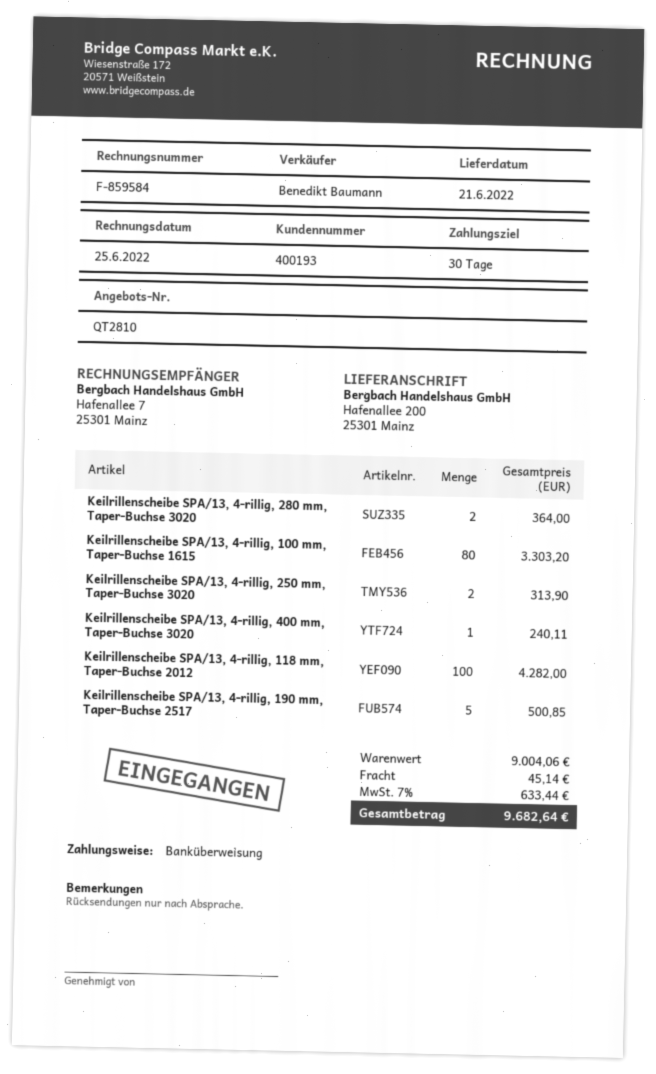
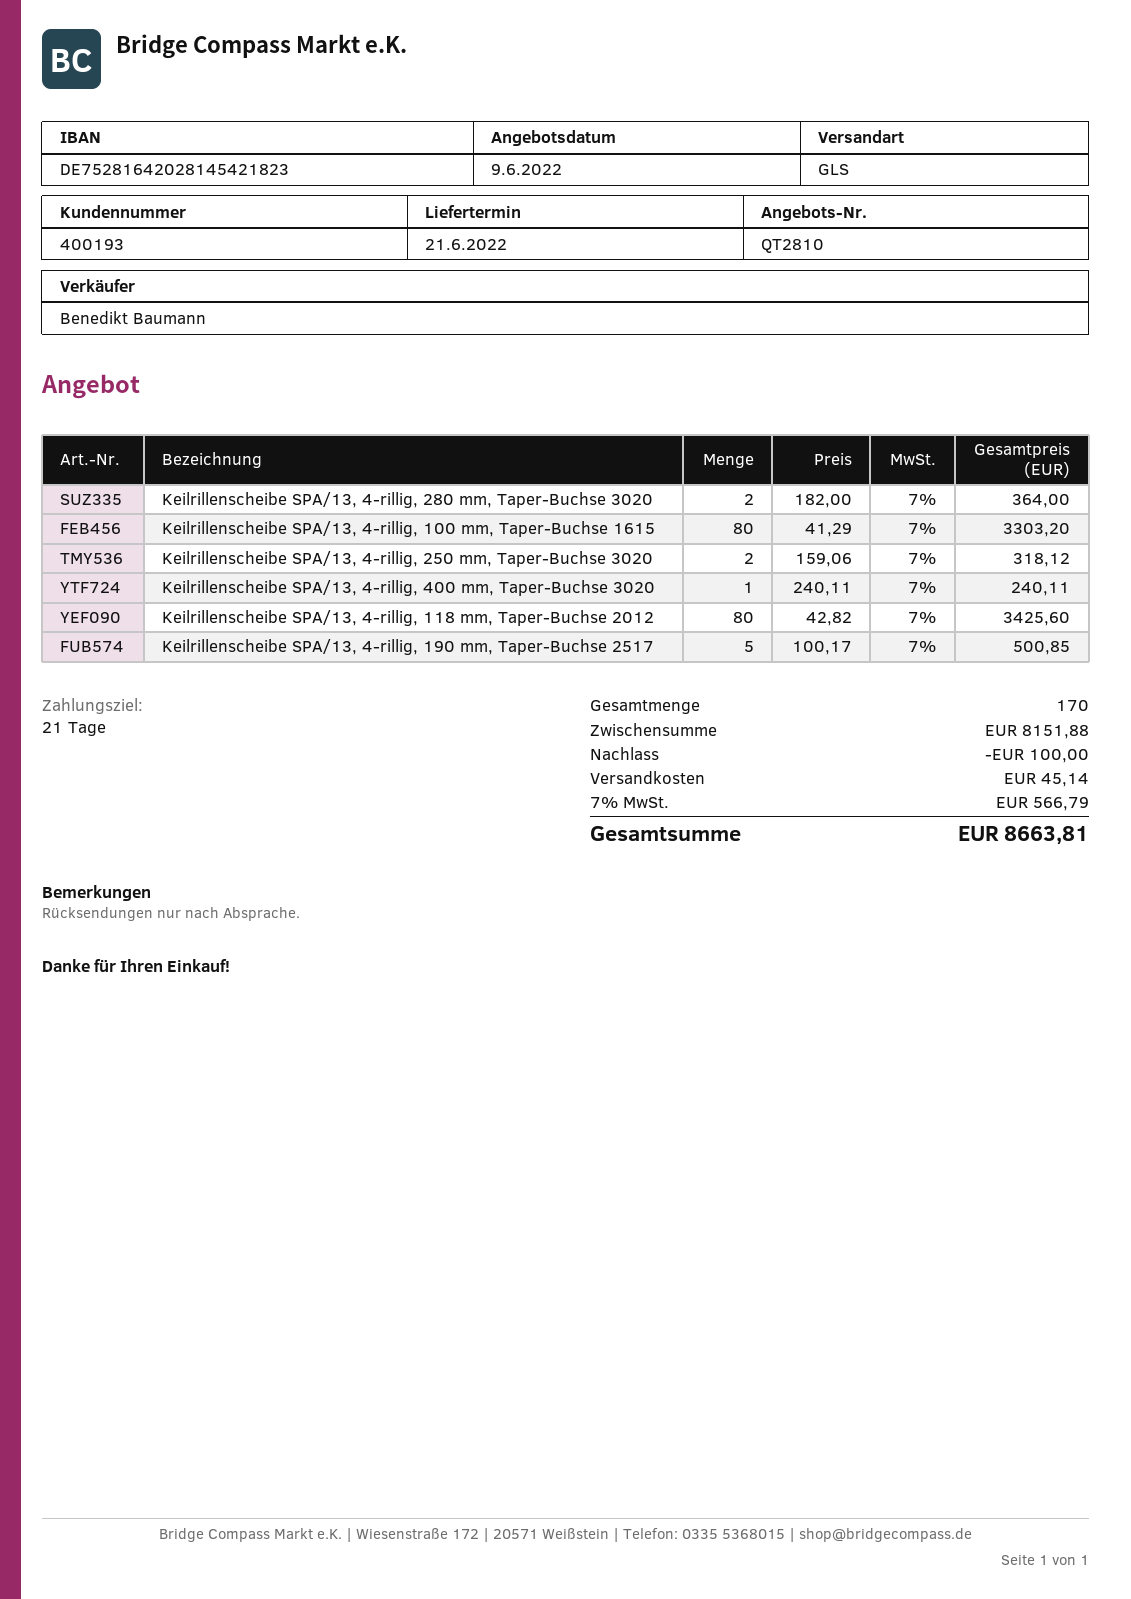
payment terms: 30 days -> 21 days
Keilrillenscheibe SPA/13, 4-rillig, 250 mm, Taper-Buchse 3020: 2 for 313.90 -> 2 for 318.12
Keilrillenscheibe SPA/13, 4-rillig, 118 mm, Taper-Buchse 2012: 100 for 4282.00 -> 80 for 3425.60
subtotal: 9004.06 -> 8151.88
discount: none -> 100.00
tax: 7% = 633.44 -> 7% = 566.79
total: 9682.64 -> 8663.81

